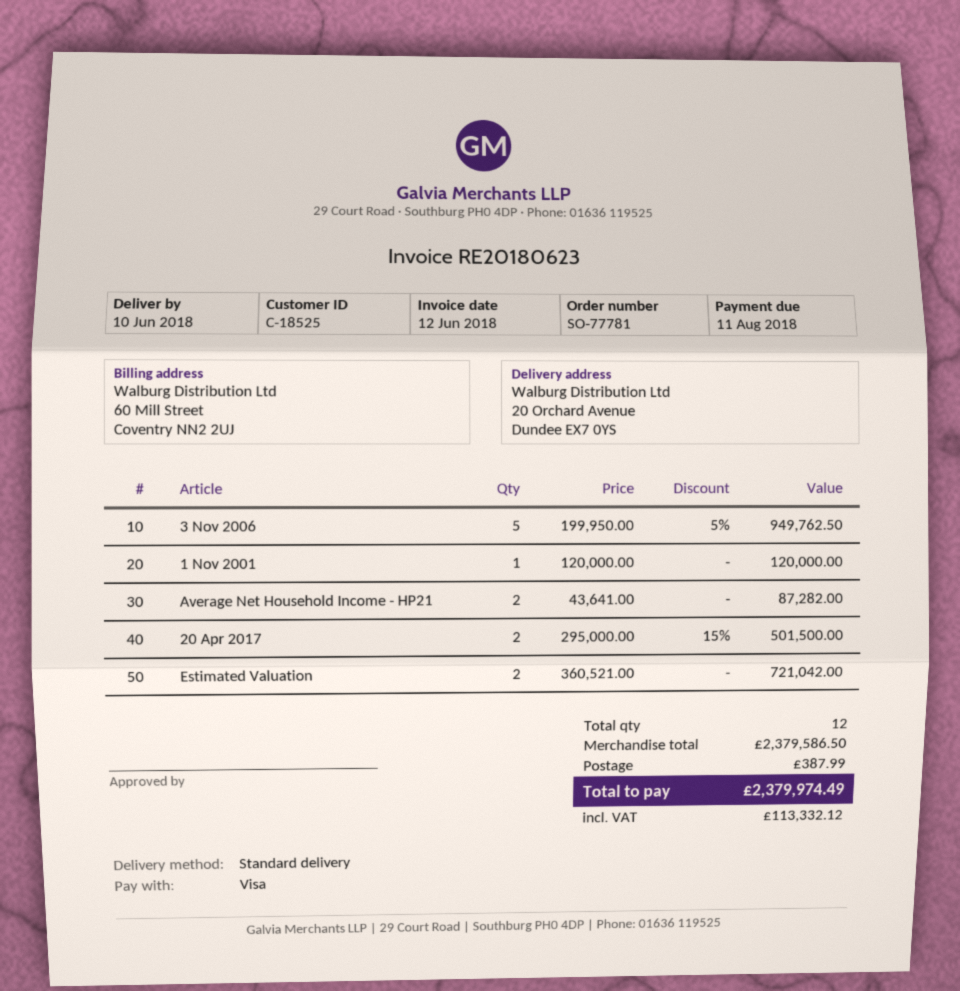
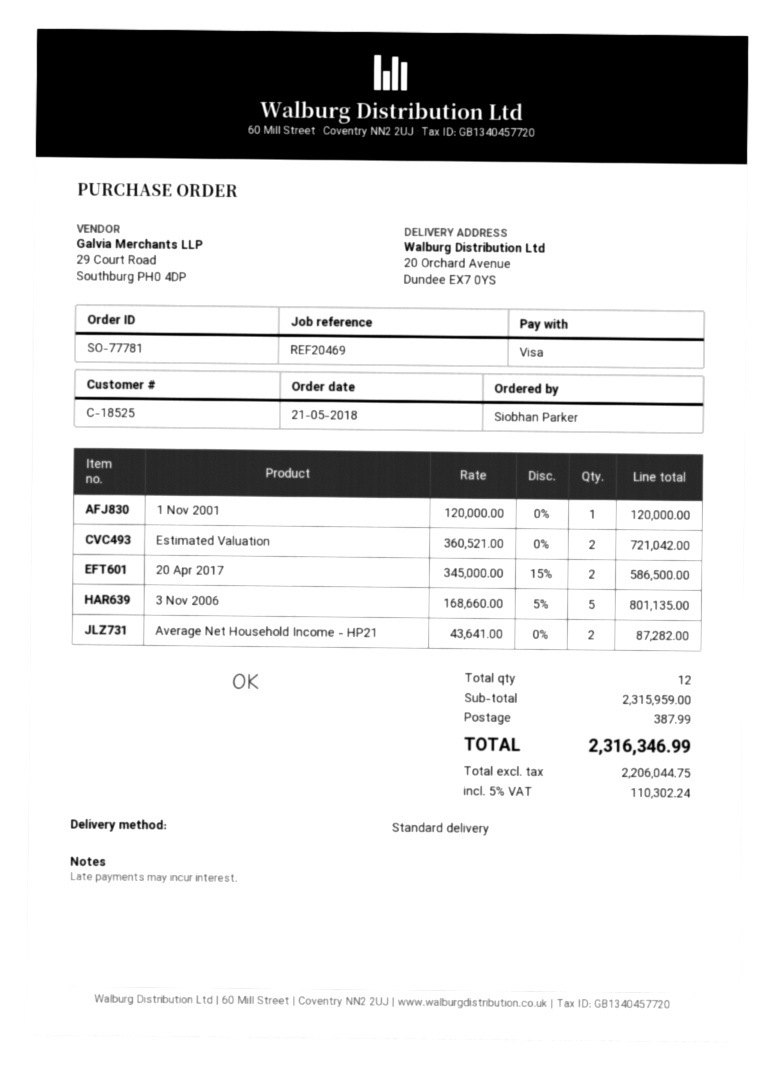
3 Nov 2006: 5 x 199950.00 - 5% = 949762.50 -> 5 x 168660.00 - 5% = 801135.00
20 Apr 2017: 2 x 295000.00 - 15% = 501500.00 -> 2 x 345000.00 - 15% = 586500.00
subtotal: 2379586.50 -> 2315959.00
tax: 113332.12 -> 110302.24
total: 2379974.49 -> 2316346.99

